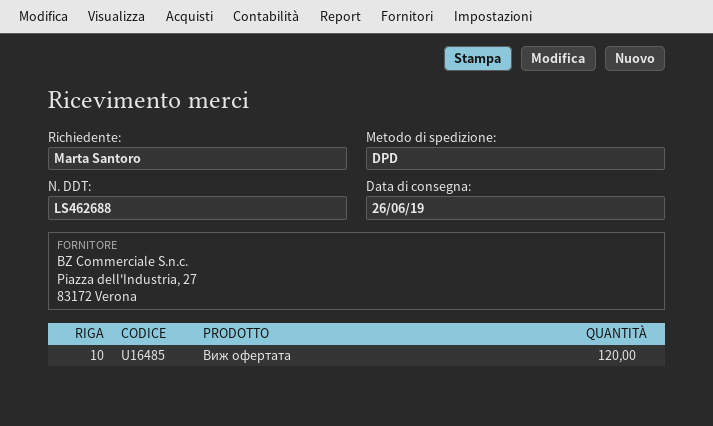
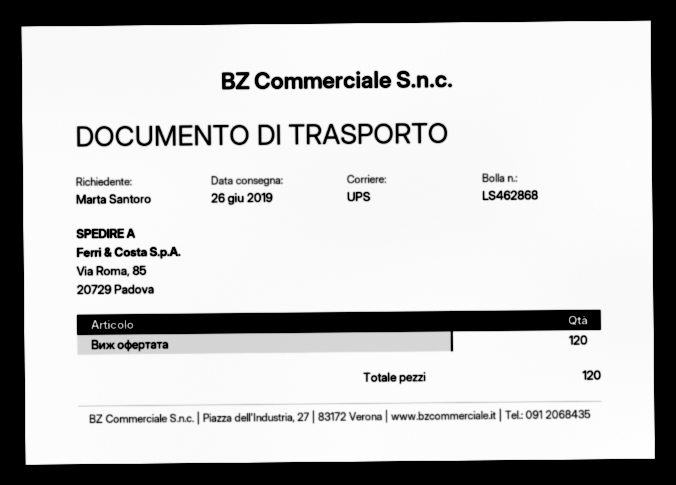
delivery note number: LS462688 -> LS462868
shipping method: DPD -> UPS

